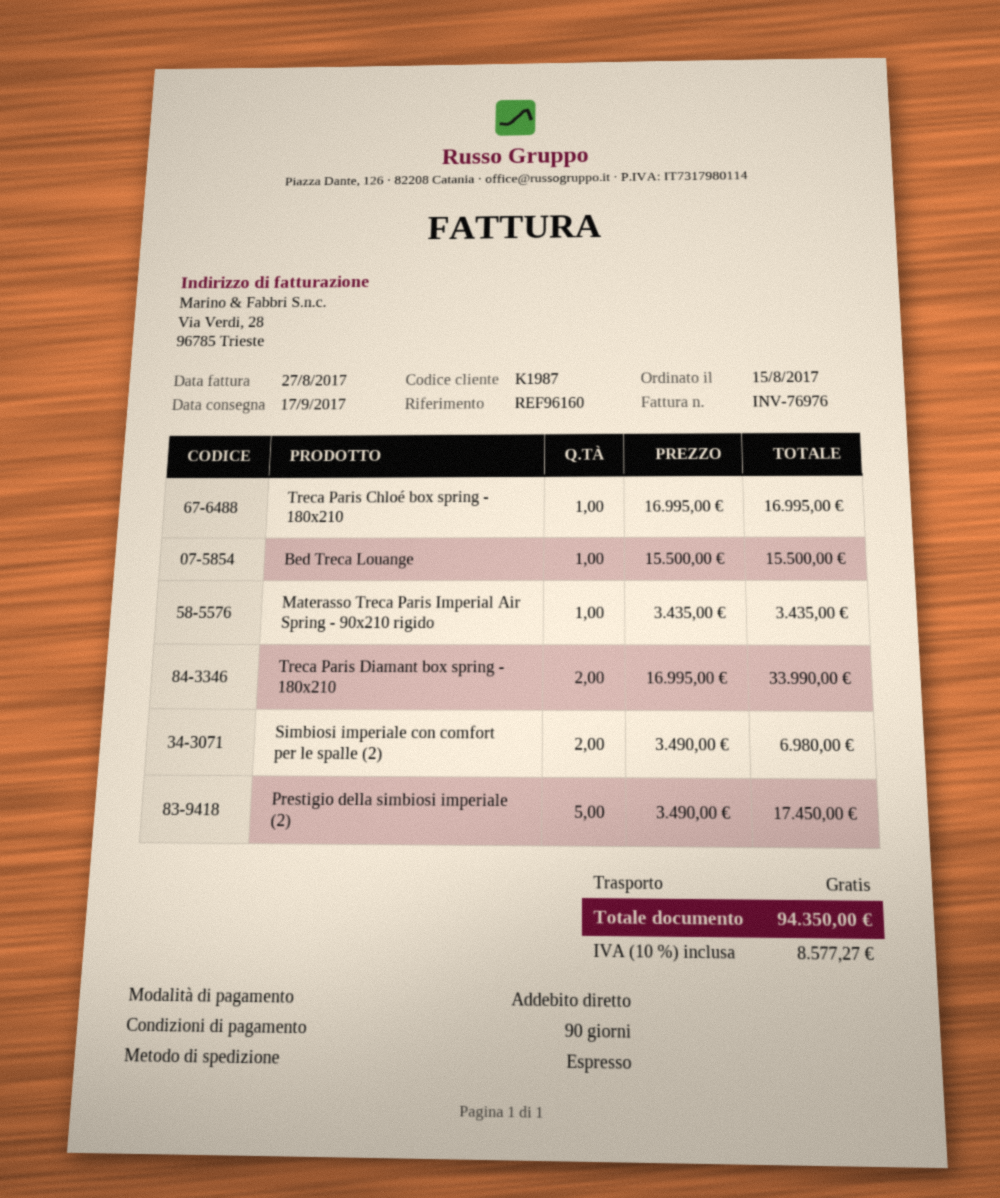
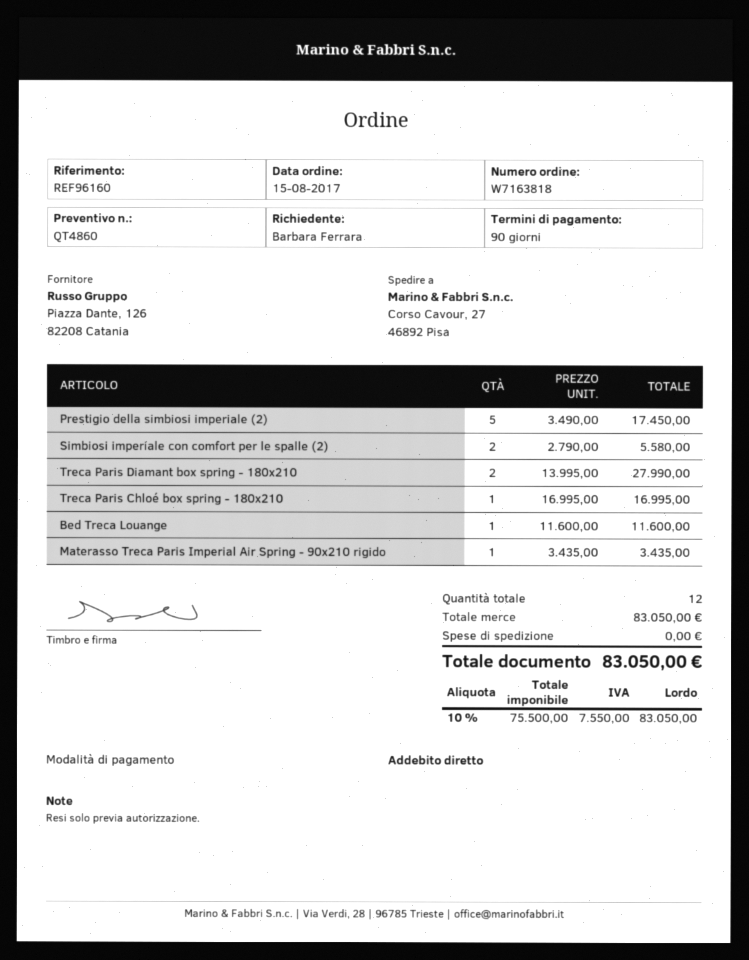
Bed Treca Louange: 1 x 15500.00 = 15500.00 -> 1 x 11600.00 = 11600.00
Treca Paris Diamant box spring - 180x210: 2 x 16995.00 = 33990.00 -> 2 x 13995.00 = 27990.00
Simbiosi imperiale con comfort per le spalle (2): 2 x 3490.00 = 6980.00 -> 2 x 2790.00 = 5580.00
tax: 10% = 8577.27 -> 10% = 7550.00
total: 94350.00 -> 83050.00

